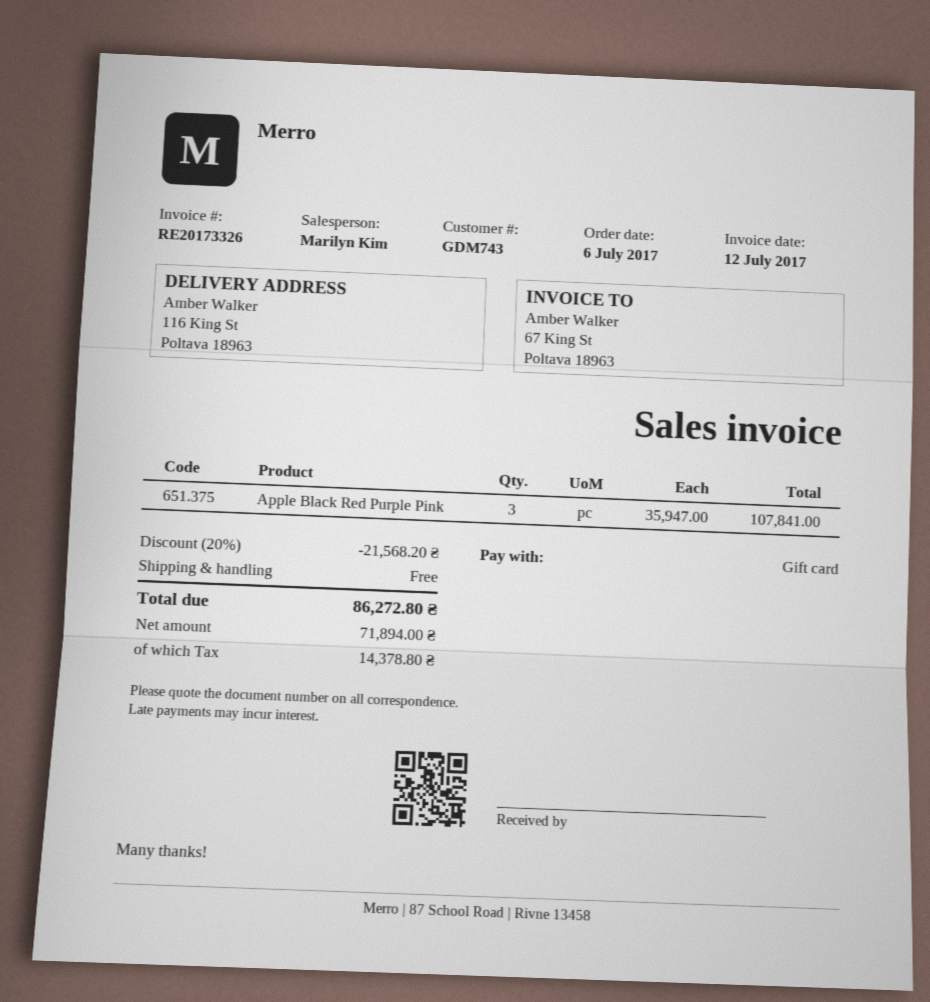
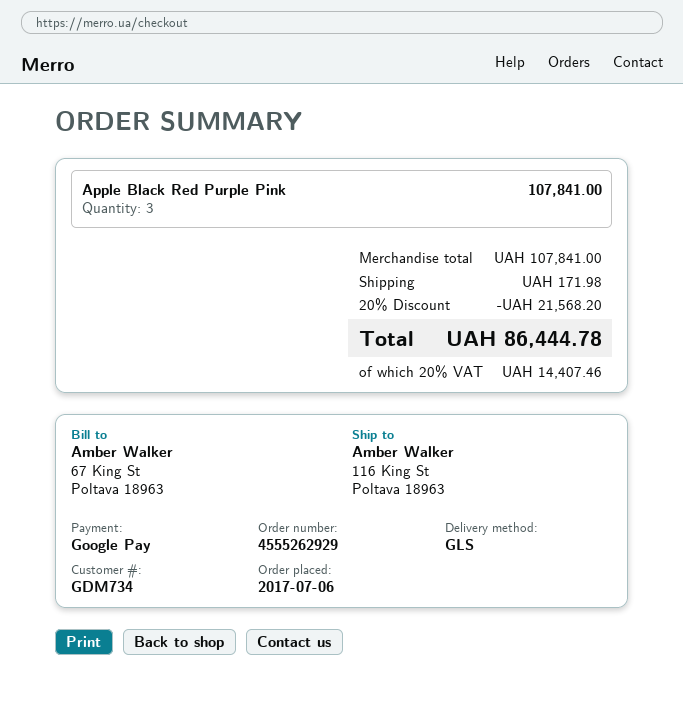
customer number: GDM743 -> GDM734
payment method: gift card -> Google Pay
shipping: 0.00 -> 171.98
tax: 14378.80 -> 14407.46
total: 86272.80 -> 86444.78

